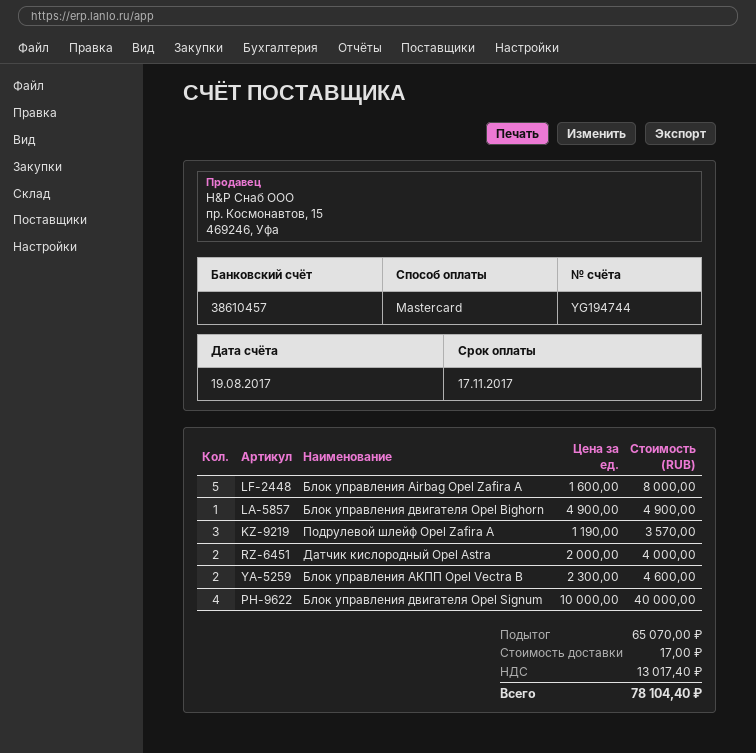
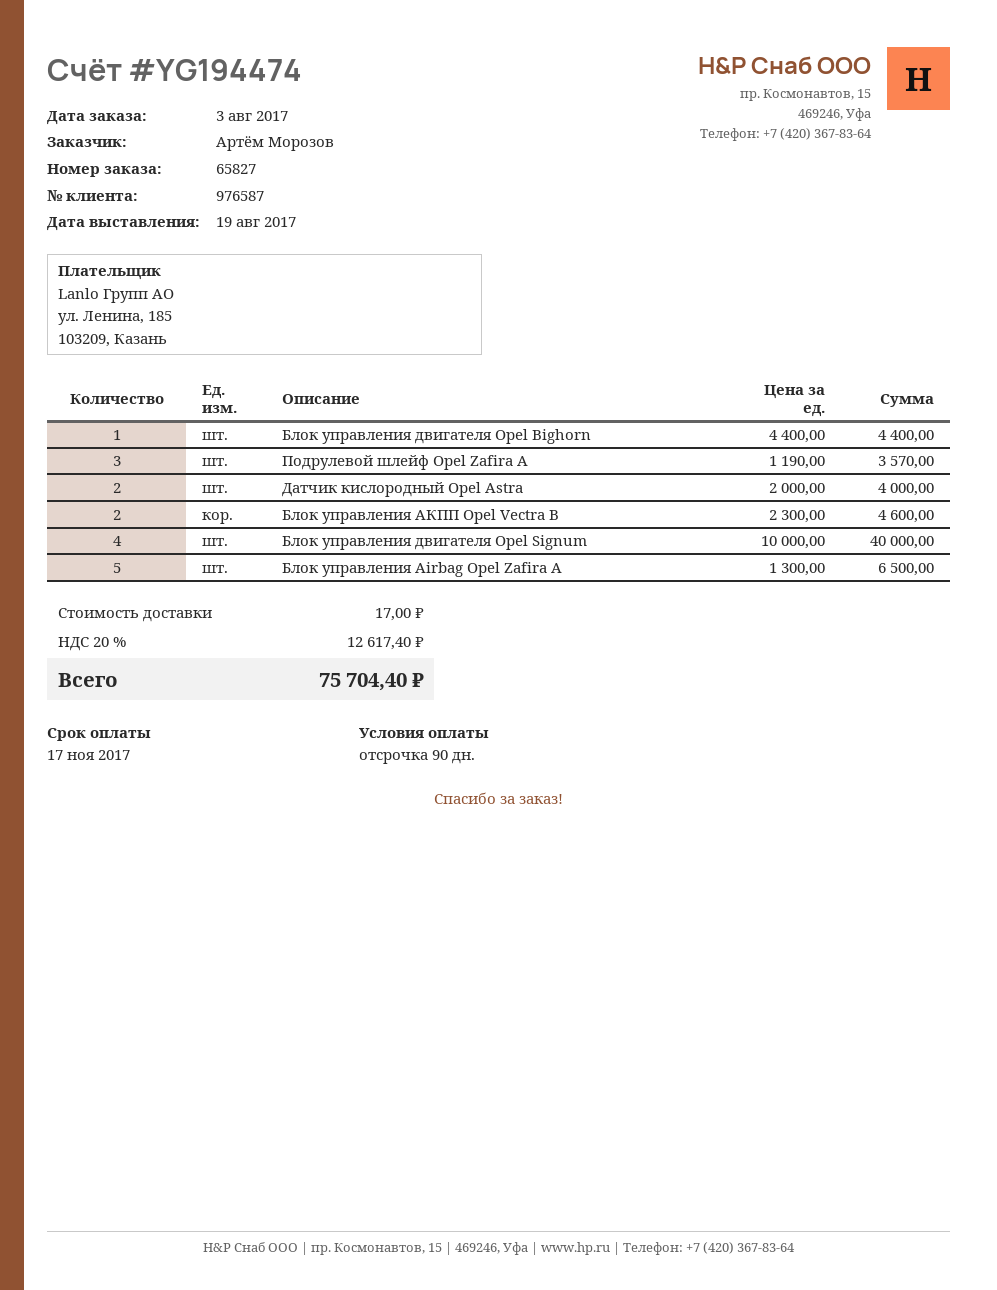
invoice number: YG194744 -> YG194474
Блок управления Airbag Opel Zafira A: 5 x 1600.00 = 8000.00 -> 5 x 1300.00 = 6500.00
Блок управления двигателя Opel Bighorn: 1 x 4900.00 = 4900.00 -> 1 x 4400.00 = 4400.00
tax: 13017.40 -> 12617.40
total: 78104.40 -> 75704.40

